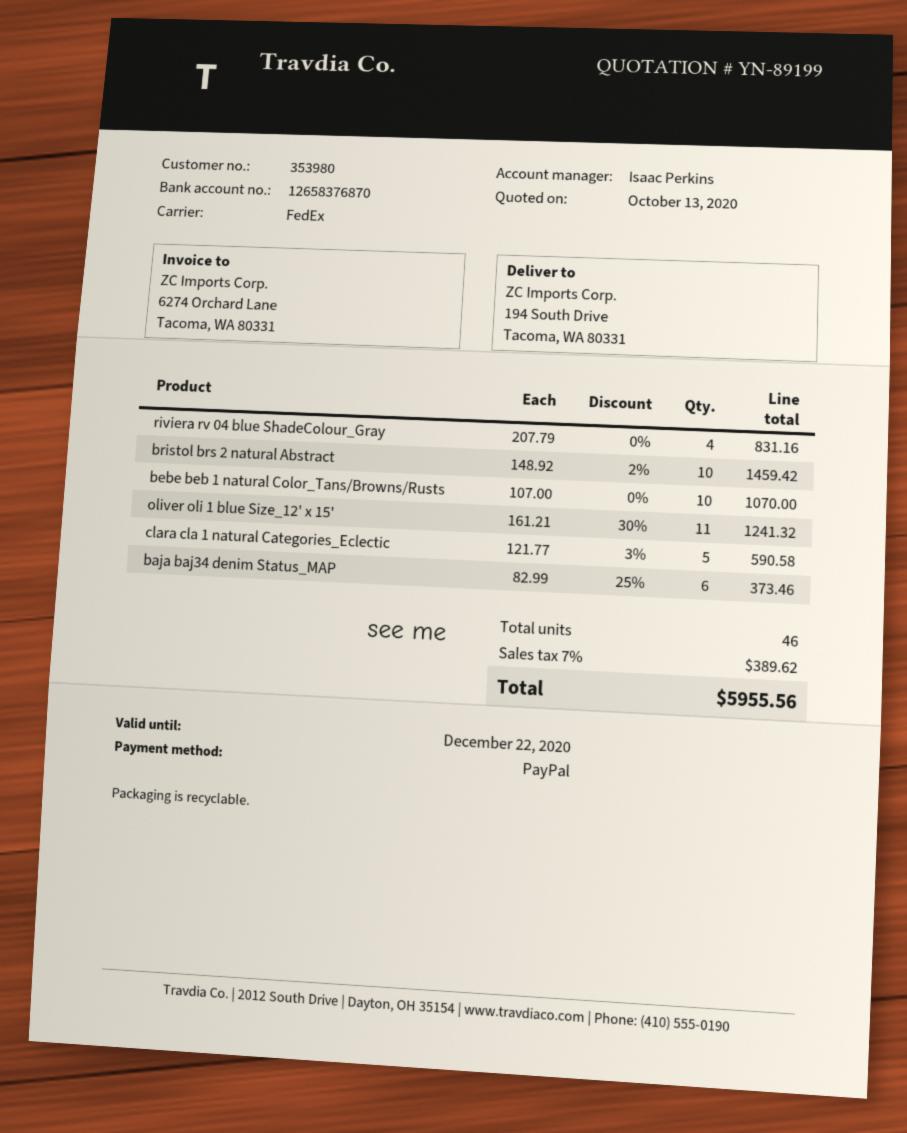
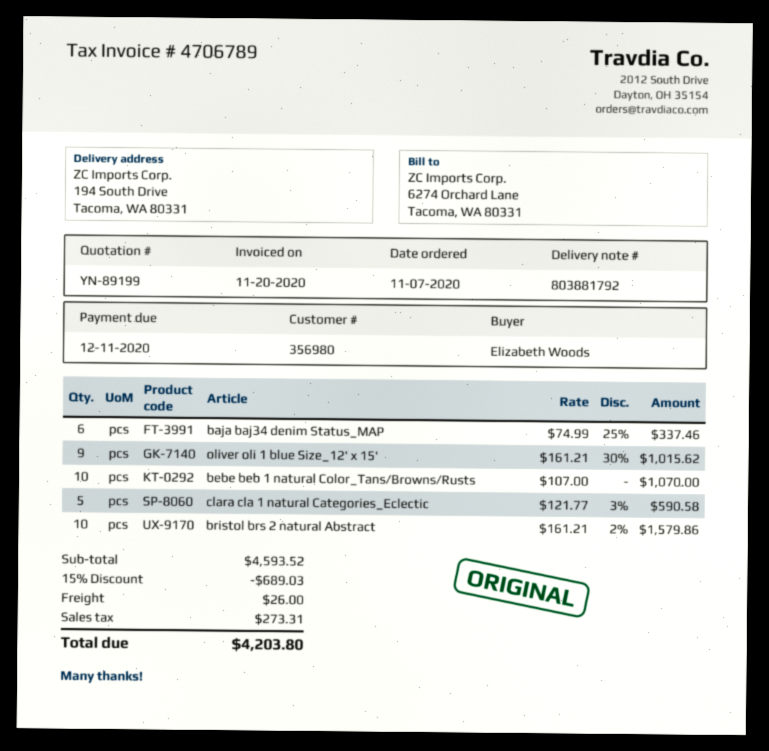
customer number: 353980 -> 356980
riviera rv 04 blue ShadeColour_Gray: 4 x 207.79 = 831.16 -> none
bristol brs 2 natural Abstract: 10 x 148.92 - 2% = 1459.42 -> 10 x 161.21 - 2% = 1579.86
oliver oli 1 blue Size_12' x 15': 11 x 161.21 - 30% = 1241.32 -> 9 x 161.21 - 30% = 1015.62
baja baj34 denim Status_MAP: 6 x 82.99 - 25% = 373.46 -> 6 x 74.99 - 25% = 337.46
discount: none -> 15% = 689.03
shipping: none -> 26.00
tax: 389.62 -> 273.31
total: 5955.56 -> 4203.80

